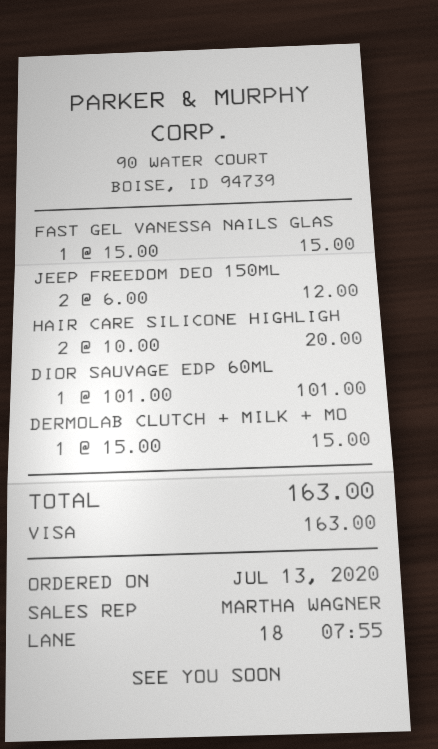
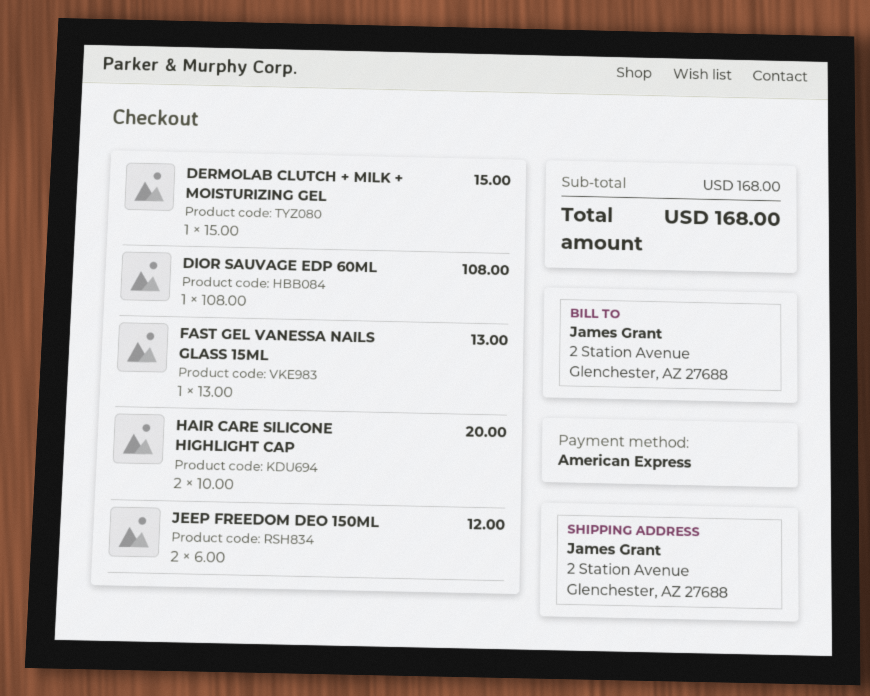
payment method: Visa -> American Express
FAST GEL VANESSA NAILS GLAS: 1 x 15.00 = 15.00 -> 1 x 13.00 = 13.00
DIOR SAUVAGE EDP 60ML: 1 x 101.00 = 101.00 -> 1 x 108.00 = 108.00
total: 163.00 -> 168.00

